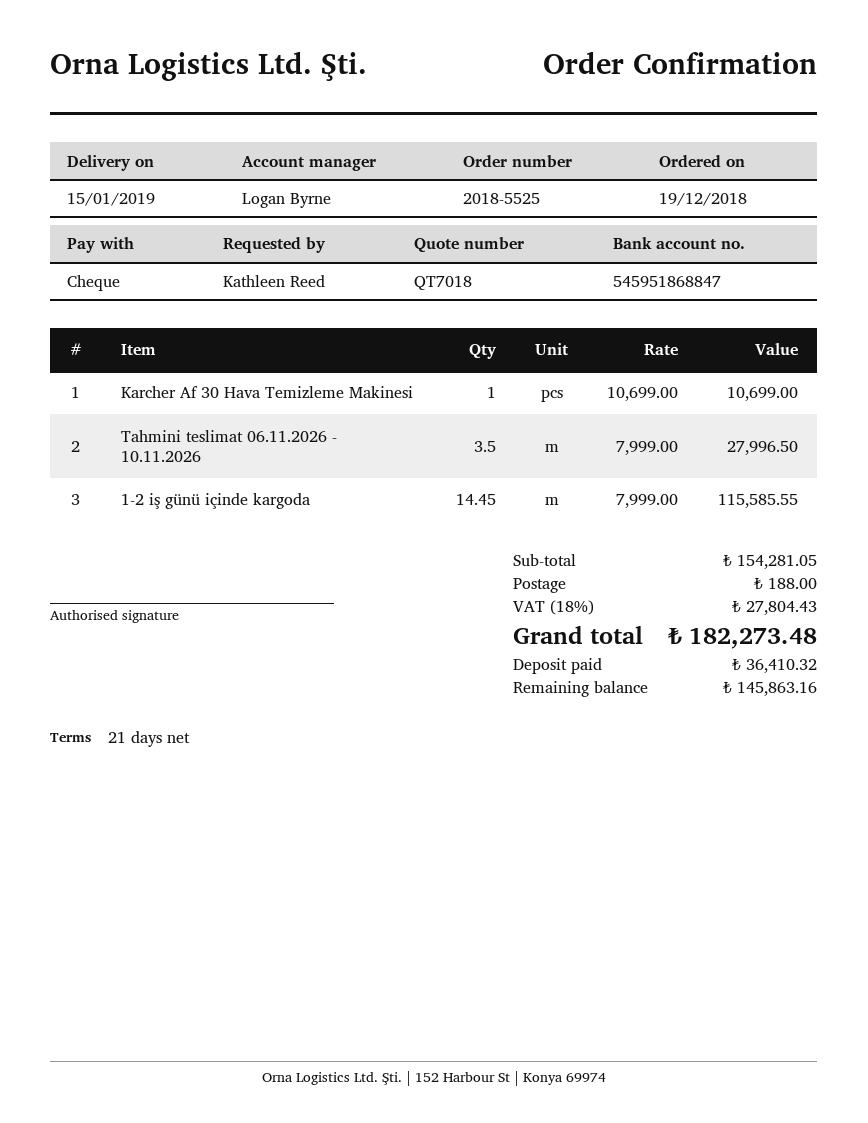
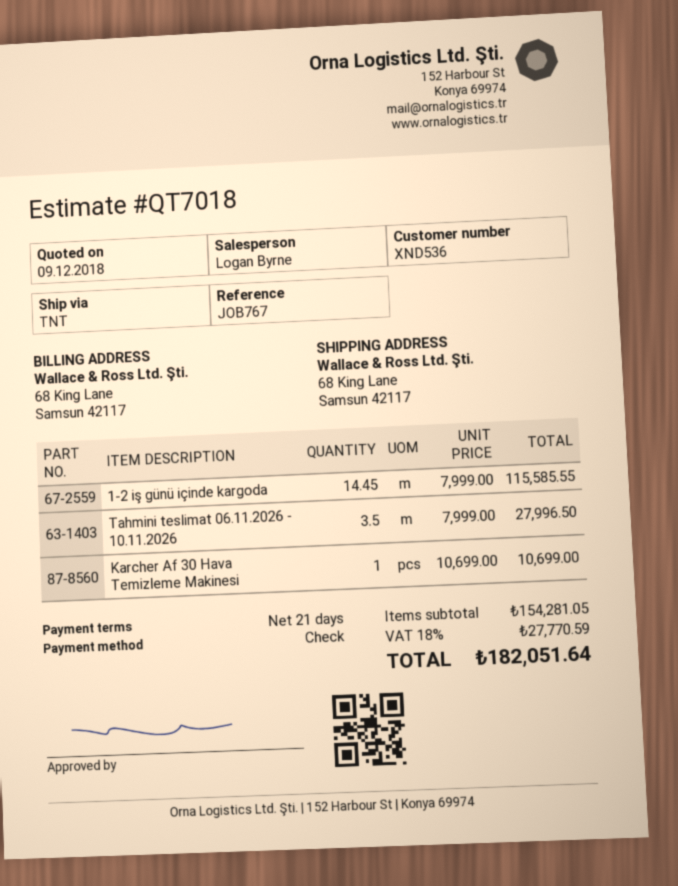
shipping: 188.00 -> none
tax: 18% = 27804.43 -> 18% = 27770.59
total: 182273.48 -> 182051.64

